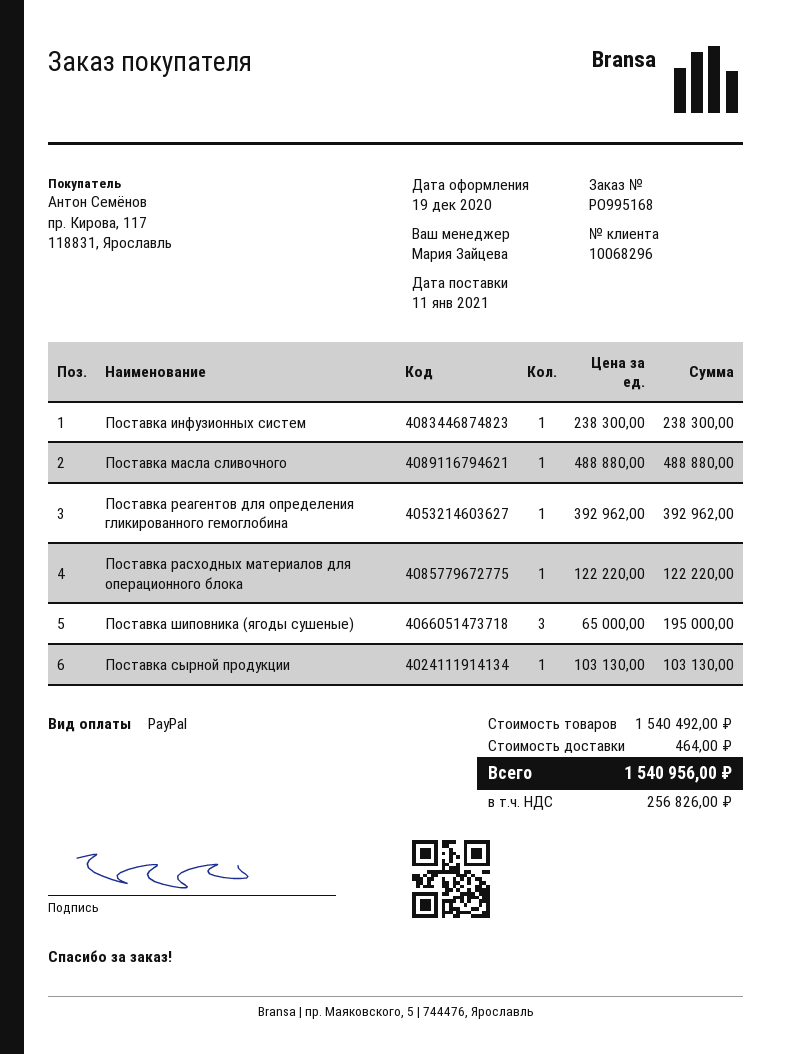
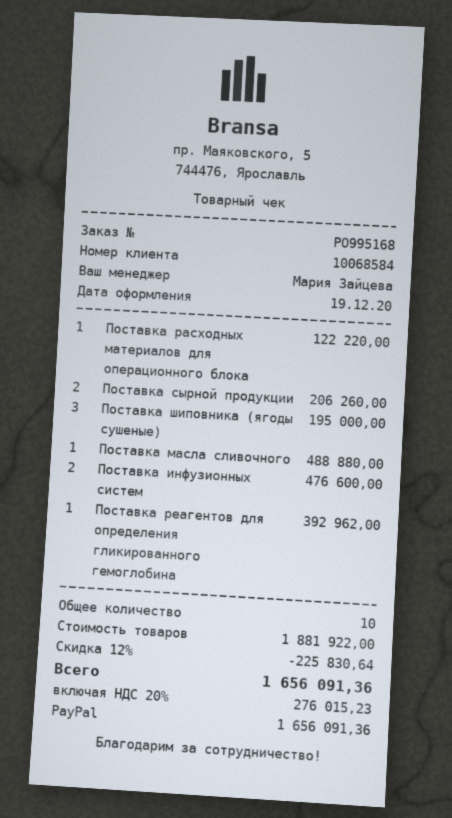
customer number: 10068296 -> 10068584
Поставка инфузионных систем: 1 for 238300.00 -> 2 for 476600.00
Поставка сырной продукции: 1 for 103130.00 -> 2 for 206260.00
subtotal: 1540492.00 -> 1881922.00
discount: none -> 12% = 225830.64
shipping: 464.00 -> none
tax: 256826.00 -> 276015.23
total: 1540956.00 -> 1656091.36

